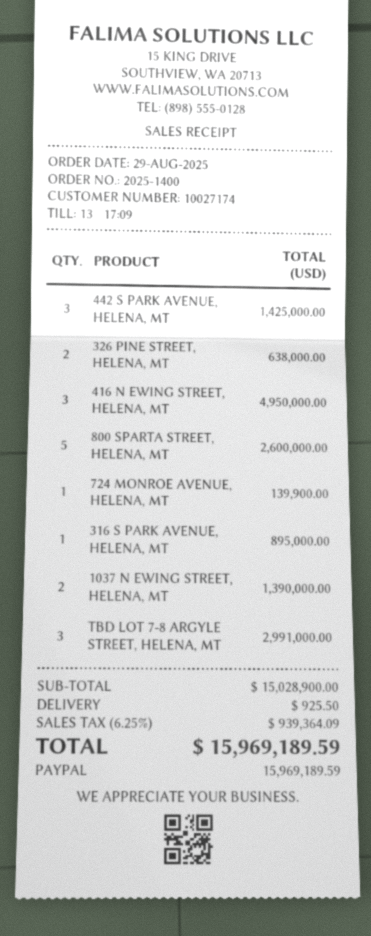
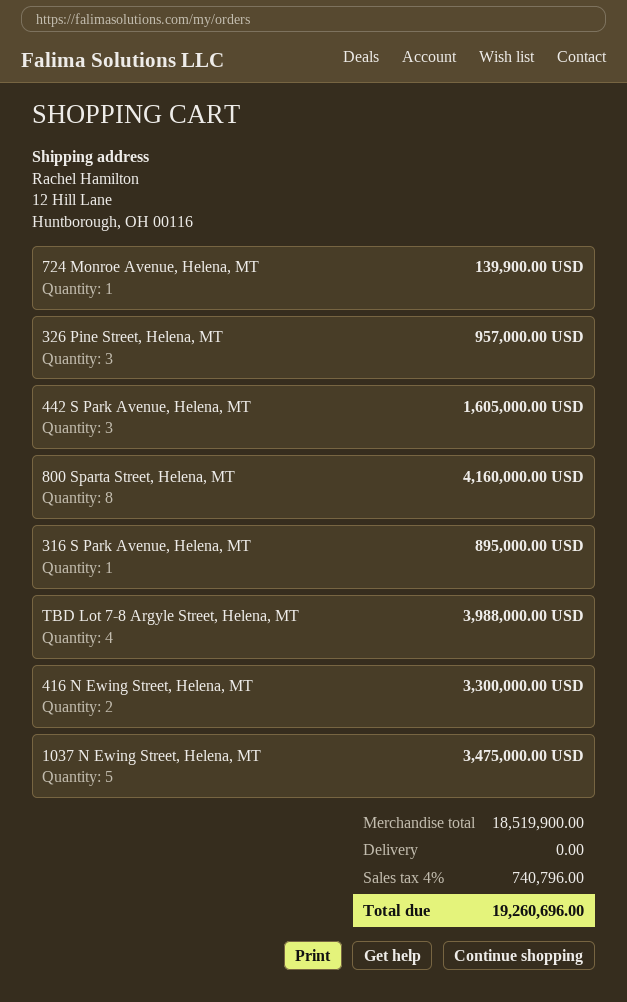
442 S PARK AVENUE, HELENA, MT: 3 for 1425000.00 -> 3 for 1605000.00
326 PINE STREET, HELENA, MT: 2 for 638000.00 -> 3 for 957000.00
416 N EWING STREET, HELENA, MT: 3 for 4950000.00 -> 2 for 3300000.00
800 SPARTA STREET, HELENA, MT: 5 for 2600000.00 -> 8 for 4160000.00
1037 N EWING STREET, HELENA, MT: 2 for 1390000.00 -> 5 for 3475000.00
TBD LOT 7-8 ARGYLE STREET, HELENA, MT: 3 for 2991000.00 -> 4 for 3988000.00
subtotal: 15028900.00 -> 18519900.00
shipping: 925.50 -> 0.00
tax: 6.25% = 939364.09 -> 4% = 740796.00
total: 15969189.59 -> 19260696.00

